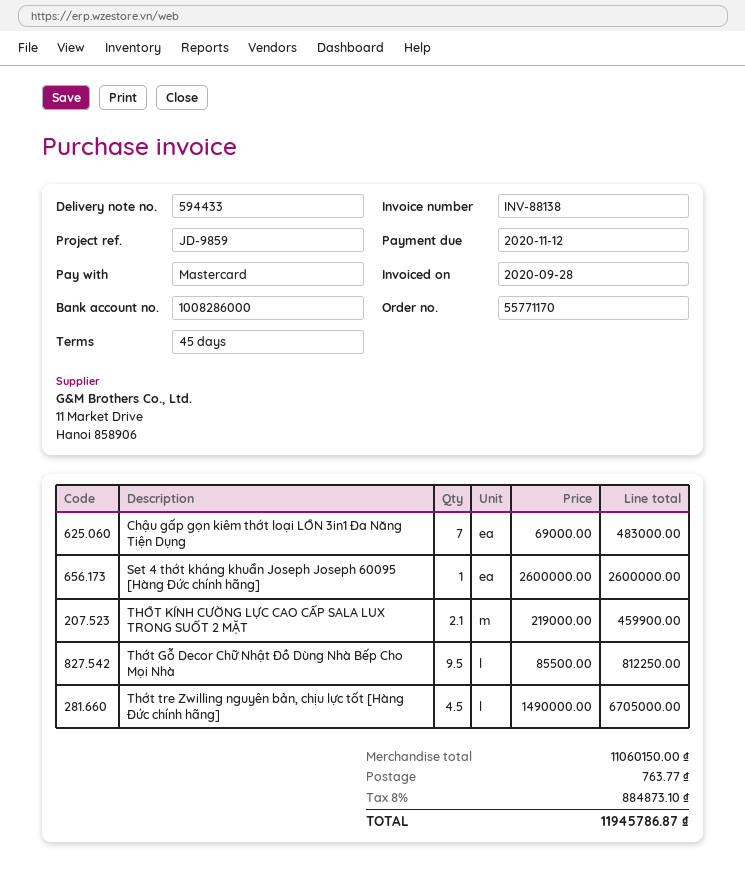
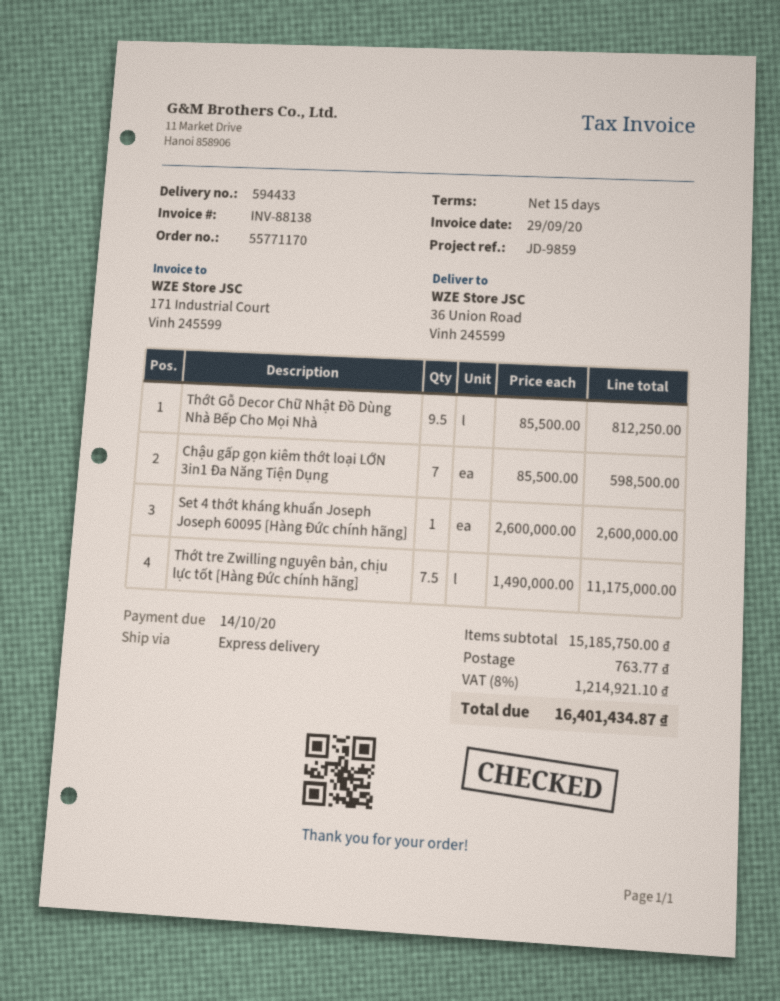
invoice date: 2020-09-28 -> 2020-09-29
payment terms: 45 days -> 15 days
due date: 2020-11-12 -> 2020-10-14
Chậu gấp gọn kiêm thớt loại LỚN 3in1 Đa Năng Tiện Dụng: 7 x 69000.00 = 483000.00 -> 7 x 85500.00 = 598500.00
THỚT KÍNH CƯỜNG LỰC CAO CẤP SALA LUX TRONG SUỐT 2 MẶT: 2.1 x 219000.00 = 459900.00 -> none
Thớt tre Zwilling nguyên bản, chịu lực tốt [Hàng Đức chính hãng]: 4.5 x 1490000.00 = 6705000.00 -> 7.5 x 1490000.00 = 11175000.00
subtotal: 11060150.00 -> 15185750.00
tax: 8% = 884873.10 -> 8% = 1214921.10
total: 11945786.87 -> 16401434.87

